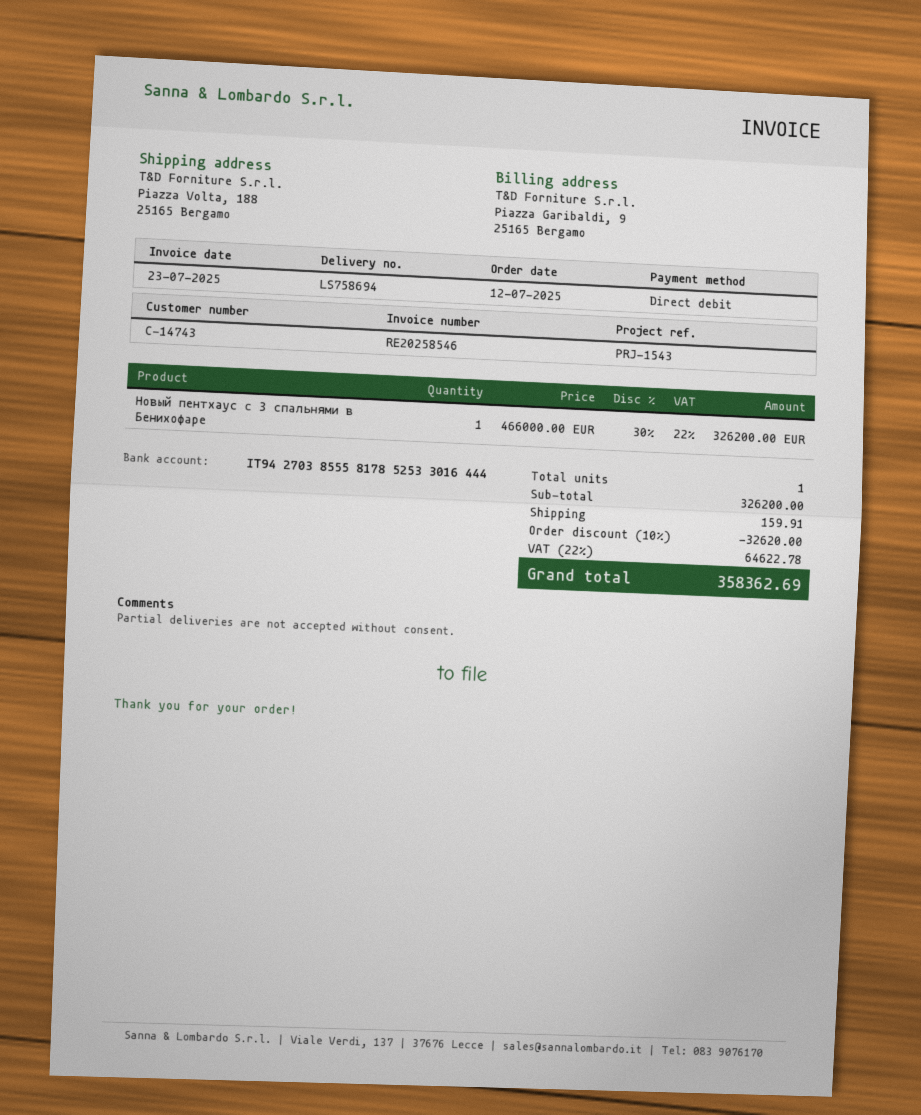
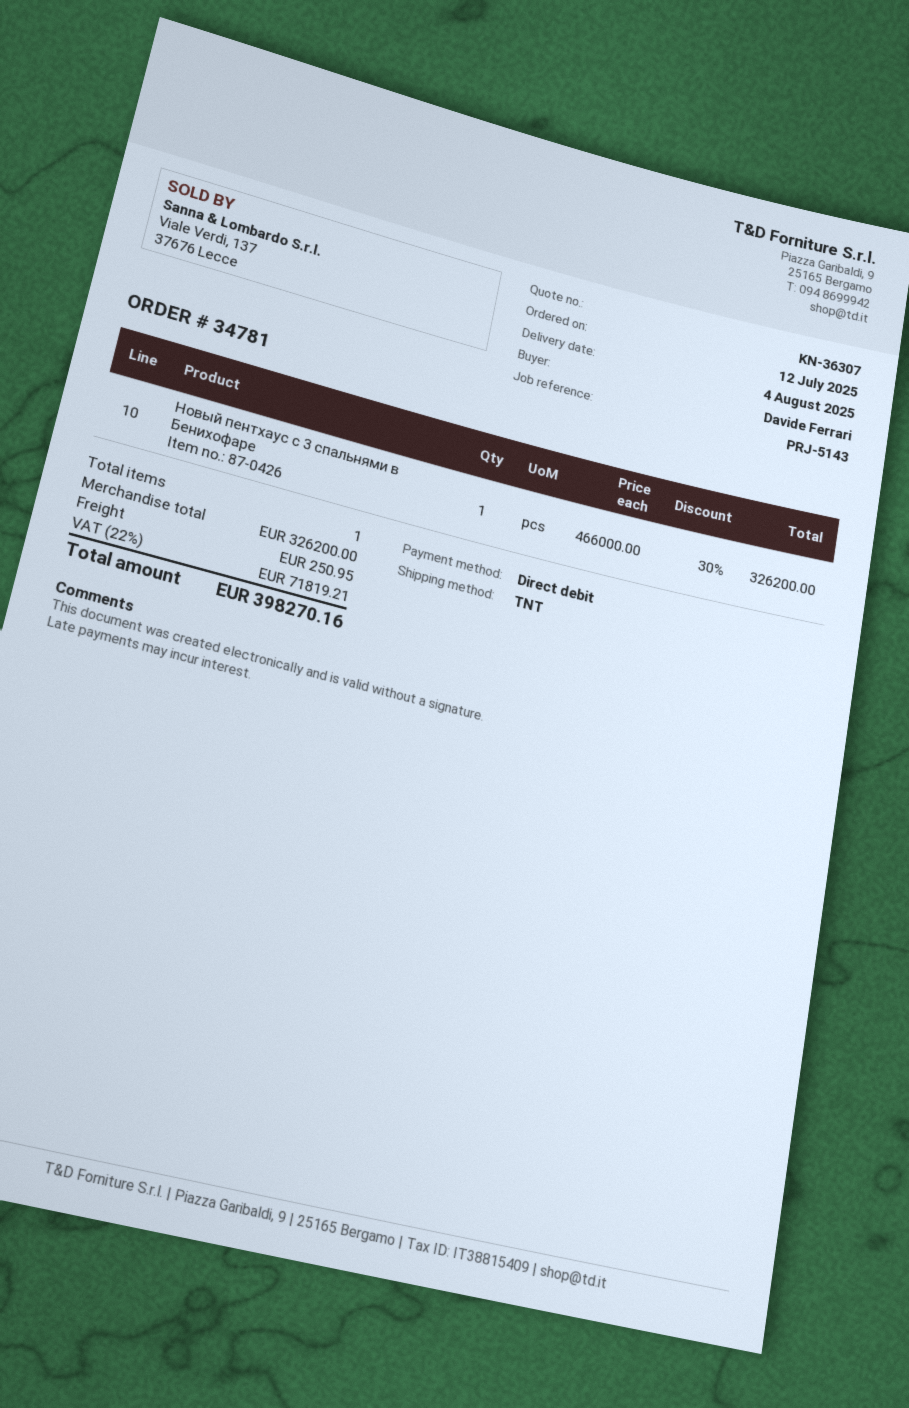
reference: PRJ-1543 -> PRJ-5143
discount: 10% = 32620.00 -> none
shipping: 159.91 -> 250.95
tax: 22% = 64622.78 -> 22% = 71819.21
total: 358362.69 -> 398270.16

